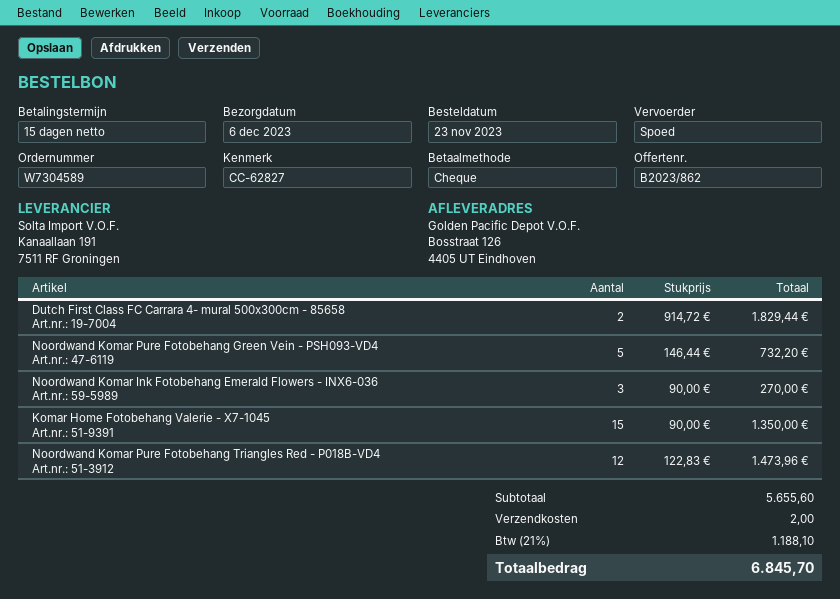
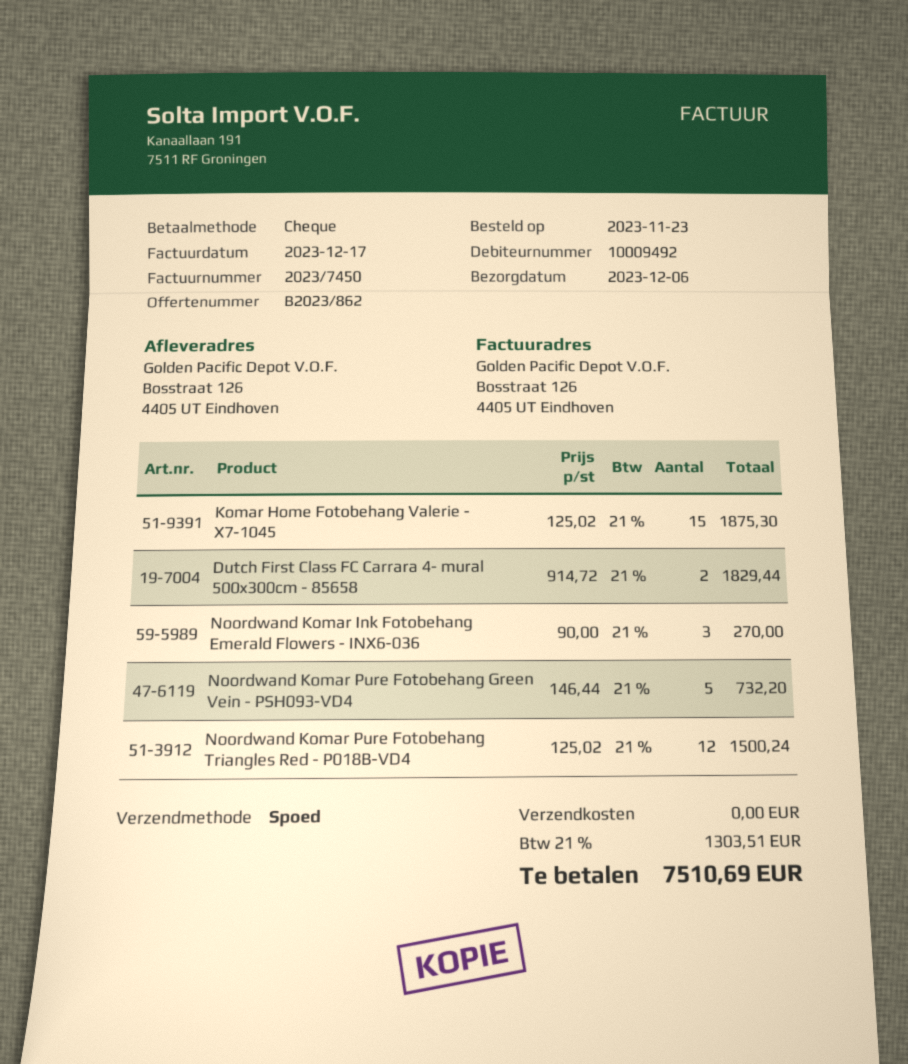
Komar Home Fotobehang Valerie - X7-1045: 15 x 90.00 = 1350.00 -> 15 x 125.02 = 1875.30
Noordwand Komar Pure Fotobehang Triangles Red - P018B-VD4: 12 x 122.83 = 1473.96 -> 12 x 125.02 = 1500.24
shipping: 2.00 -> 0.00
tax: 21% = 1188.10 -> 21% = 1303.51
total: 6845.70 -> 7510.69

